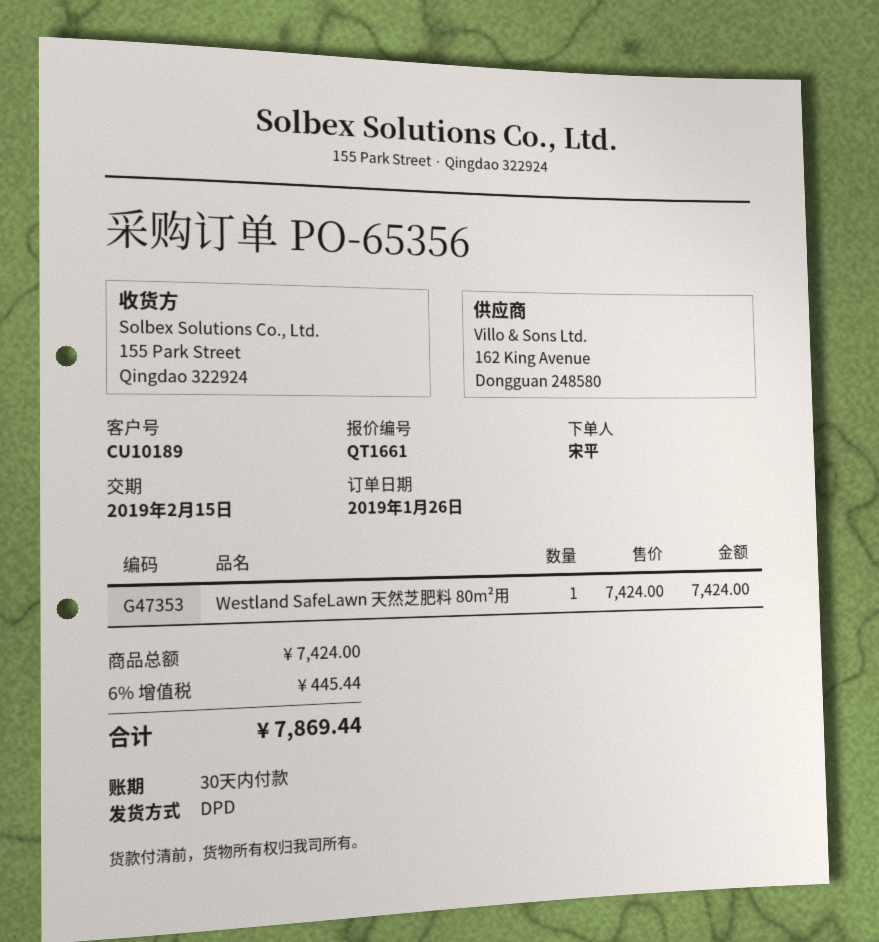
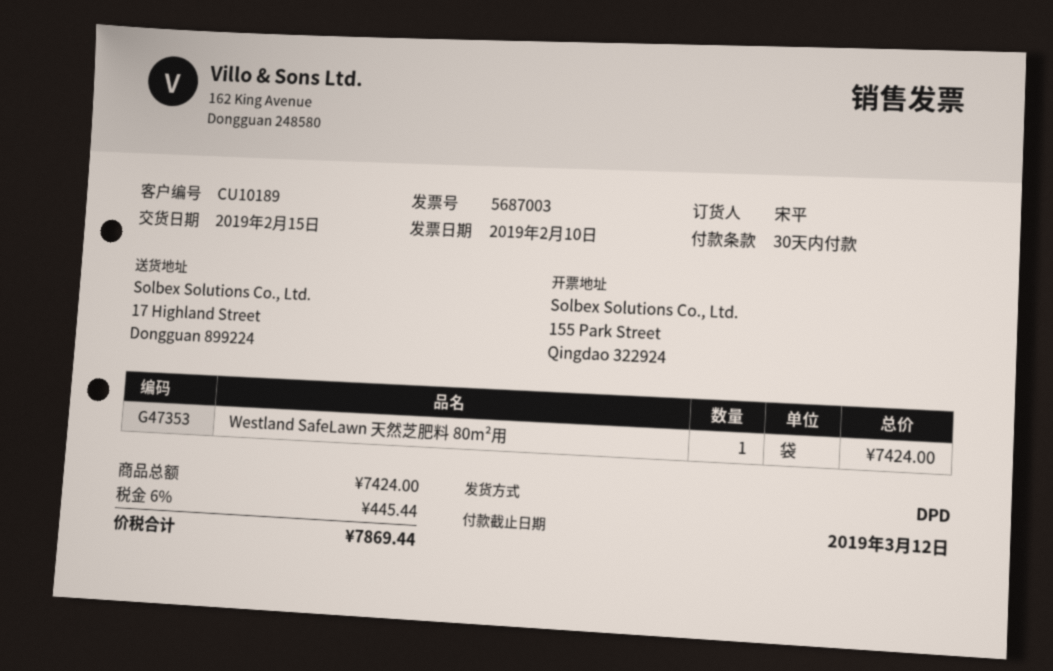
ship to: 155 Park Street, Qingdao 322924 -> 17 Highland Street, Dongguan 899224

